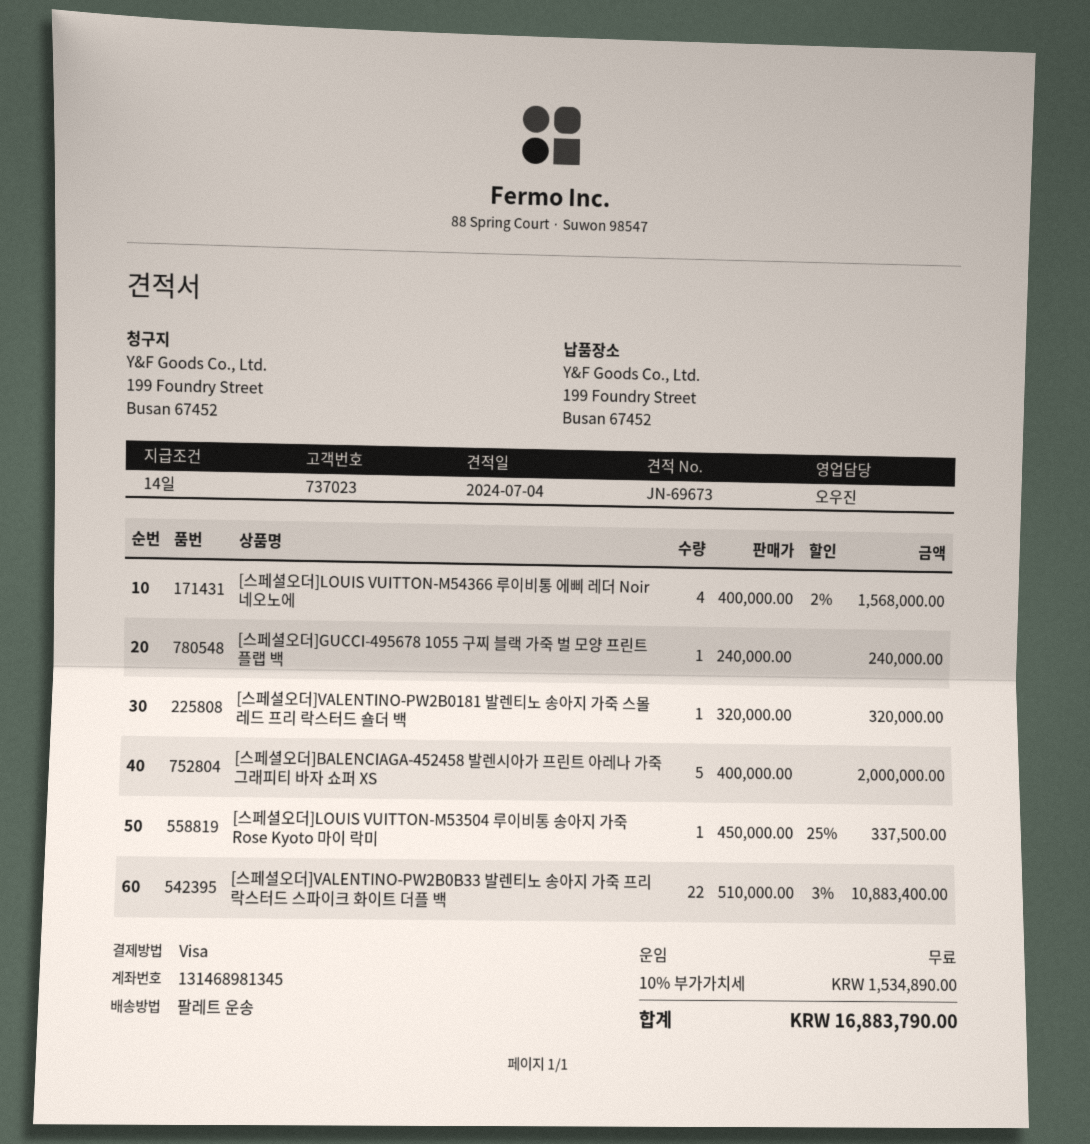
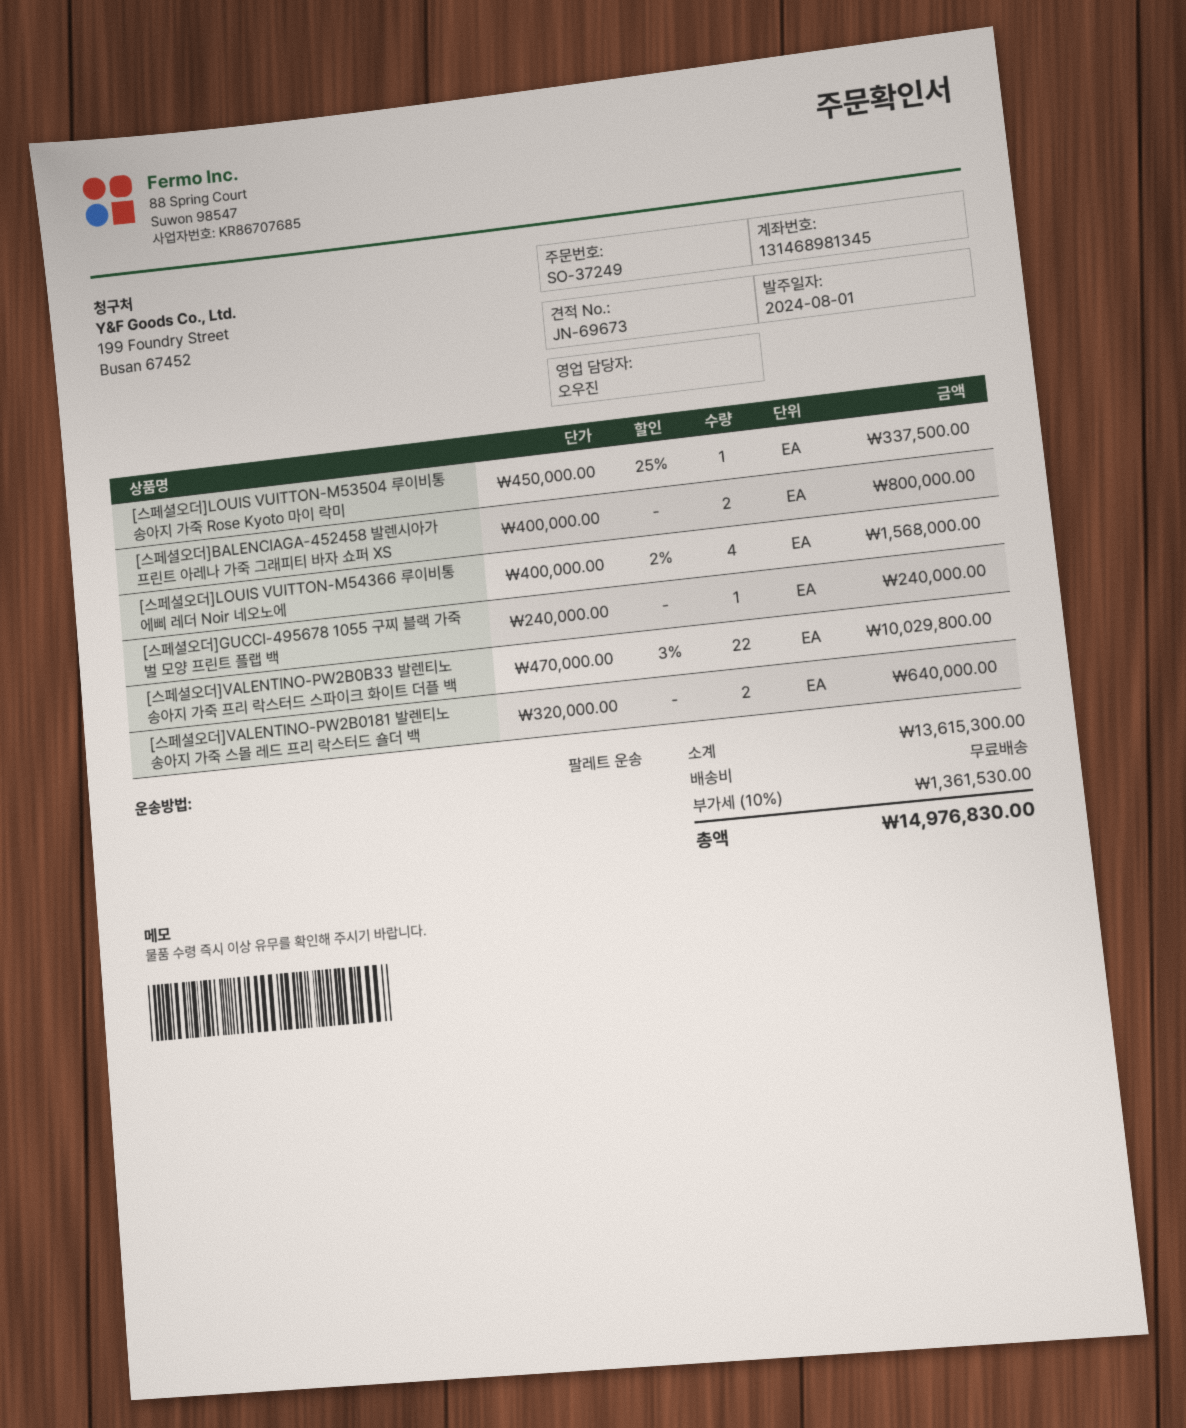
[스페셜오더]VALENTINO-PW2B0181 발렌티노 송아지 가죽 스몰 레드 프리 락스터드 숄더 백: 1 x 320000.00 = 320000.00 -> 2 x 320000.00 = 640000.00
[스페셜오더]BALENCIAGA-452458 발렌시아가 프린트 아레나 가죽 그래피티 바자 쇼퍼 XS: 5 x 400000.00 = 2000000.00 -> 2 x 400000.00 = 800000.00
[스페셜오더]VALENTINO-PW2B0B33 발렌티노 송아지 가죽 프리 락스터드 스파이크 화이트 더플 백: 22 x 510000.00 - 3% = 10883400.00 -> 22 x 470000.00 - 3% = 10029800.00
tax: 10% = 1534890.00 -> 10% = 1361530.00
total: 16883790.00 -> 14976830.00

